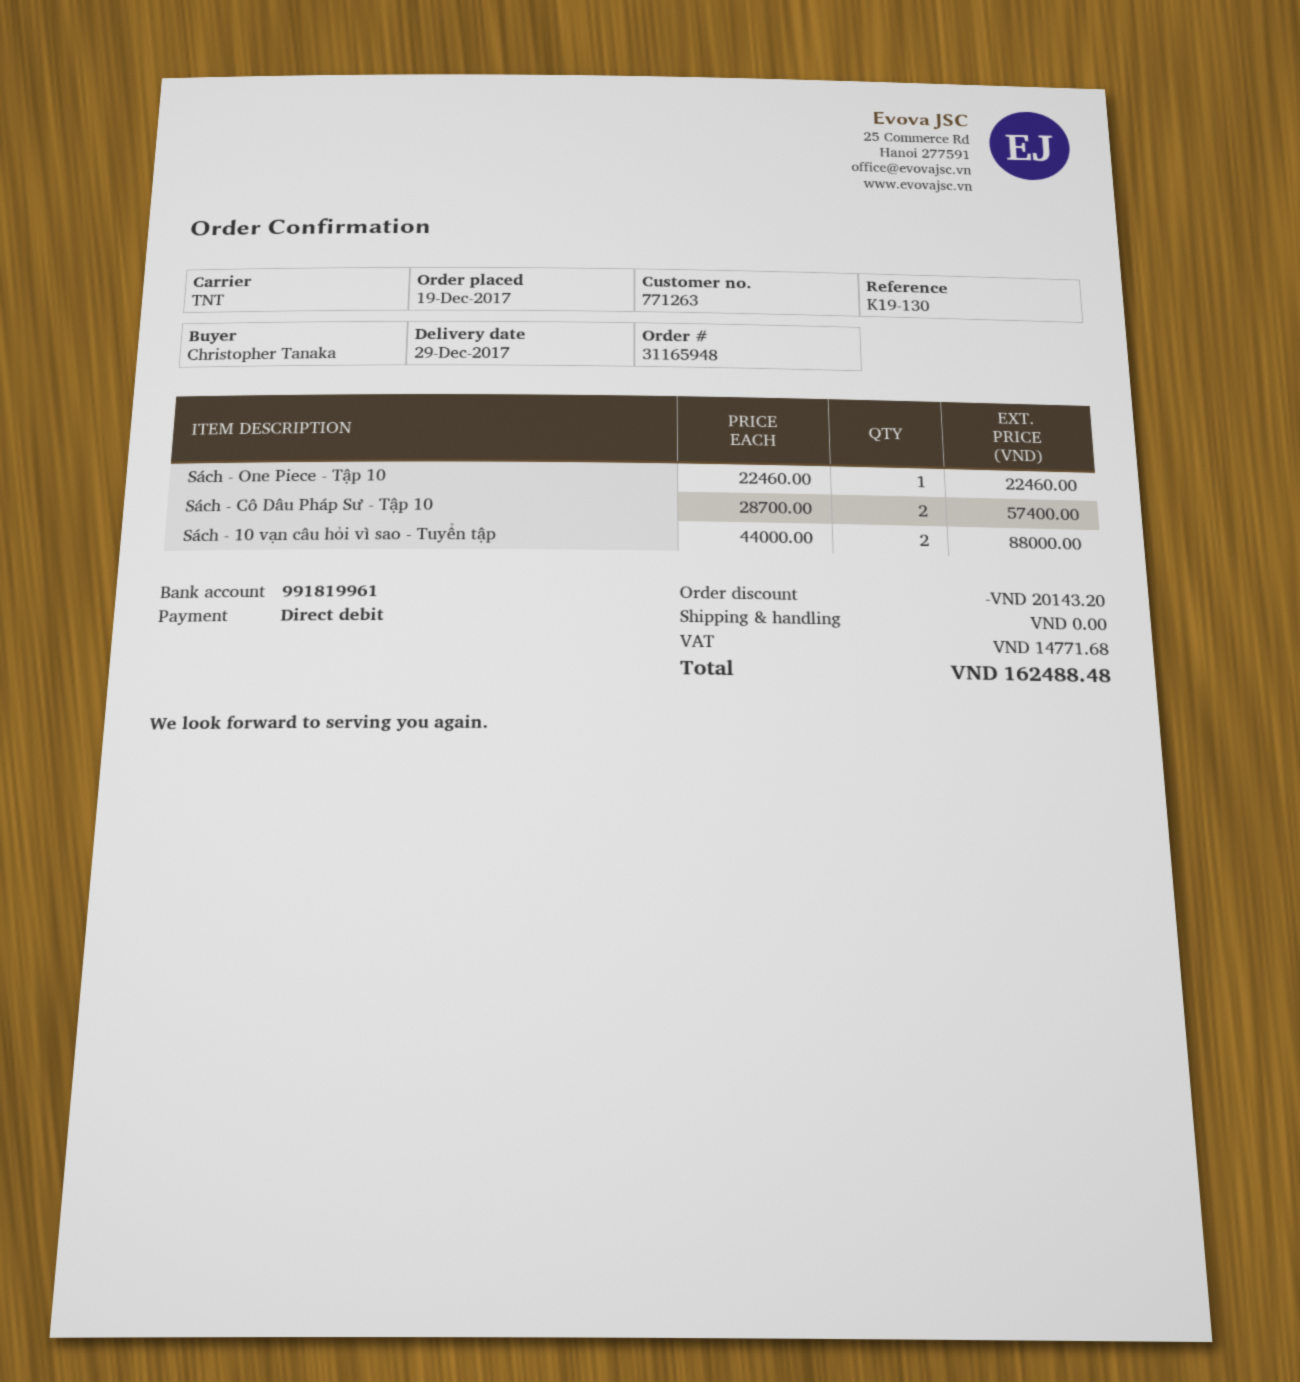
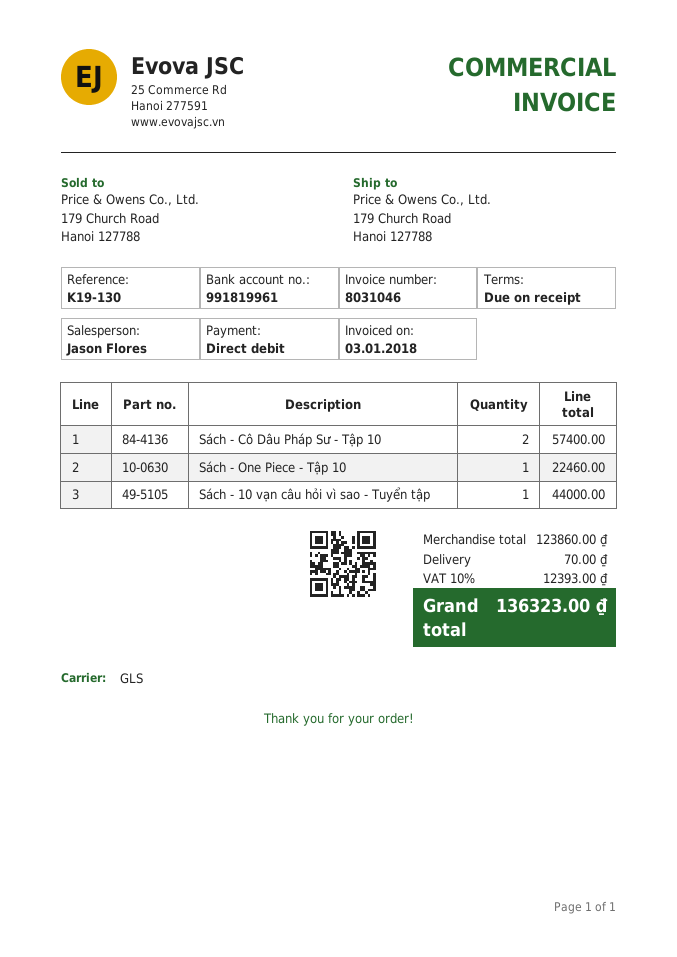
shipping method: TNT -> GLS
Sách - 10 vạn câu hỏi vì sao - Tuyển tập: 2 for 88000.00 -> 1 for 44000.00
discount: 20143.20 -> none
shipping: 0.00 -> 70.00
tax: 14771.68 -> 12393.00
total: 162488.48 -> 136323.00

